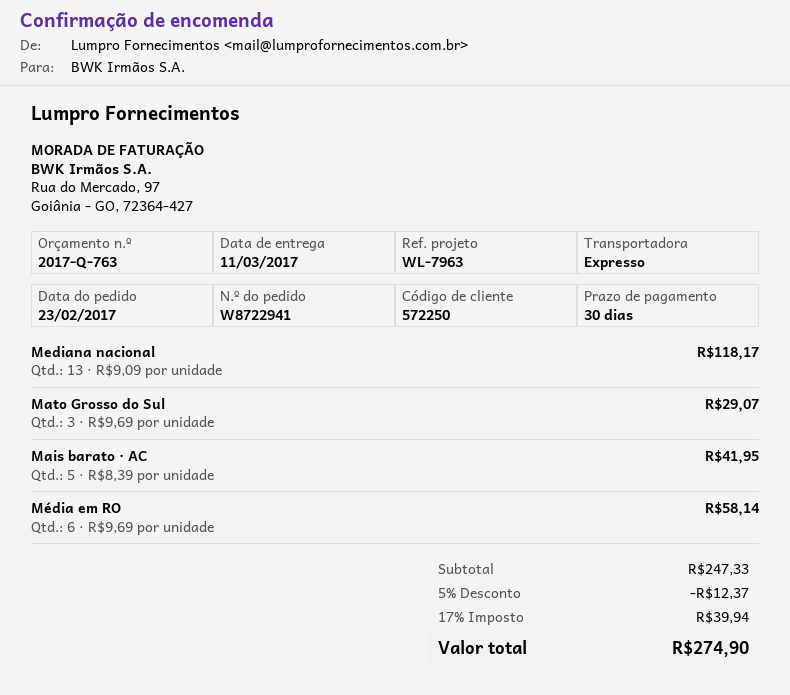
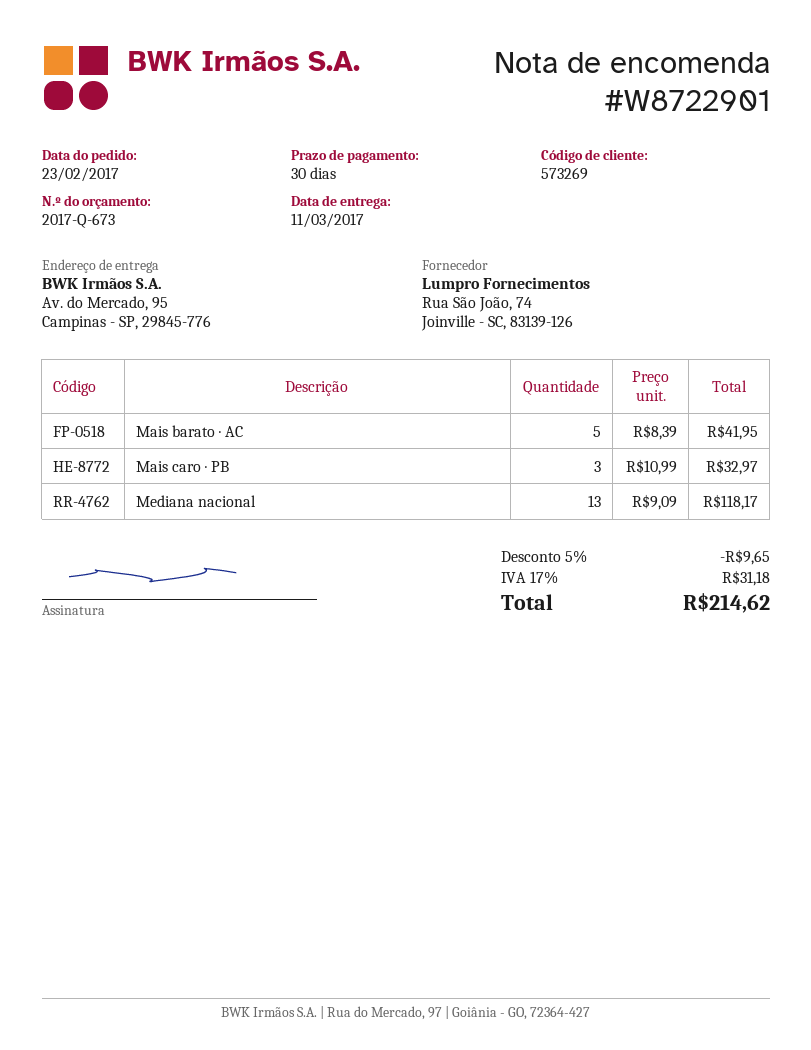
quote number: 2017-Q-763 -> 2017-Q-673
order number: W8722941 -> W8722901
customer number: 572250 -> 573269
Mato Grosso do Sul: 3 x 9.69 = 29.07 -> none
Média em RO: 6 x 9.69 = 58.14 -> none
Mais caro · PB: none -> 3 x 10.99 = 32.97
discount: 5% = 12.37 -> 5% = 9.65
tax: 17% = 39.94 -> 17% = 31.18
total: 274.90 -> 214.62

